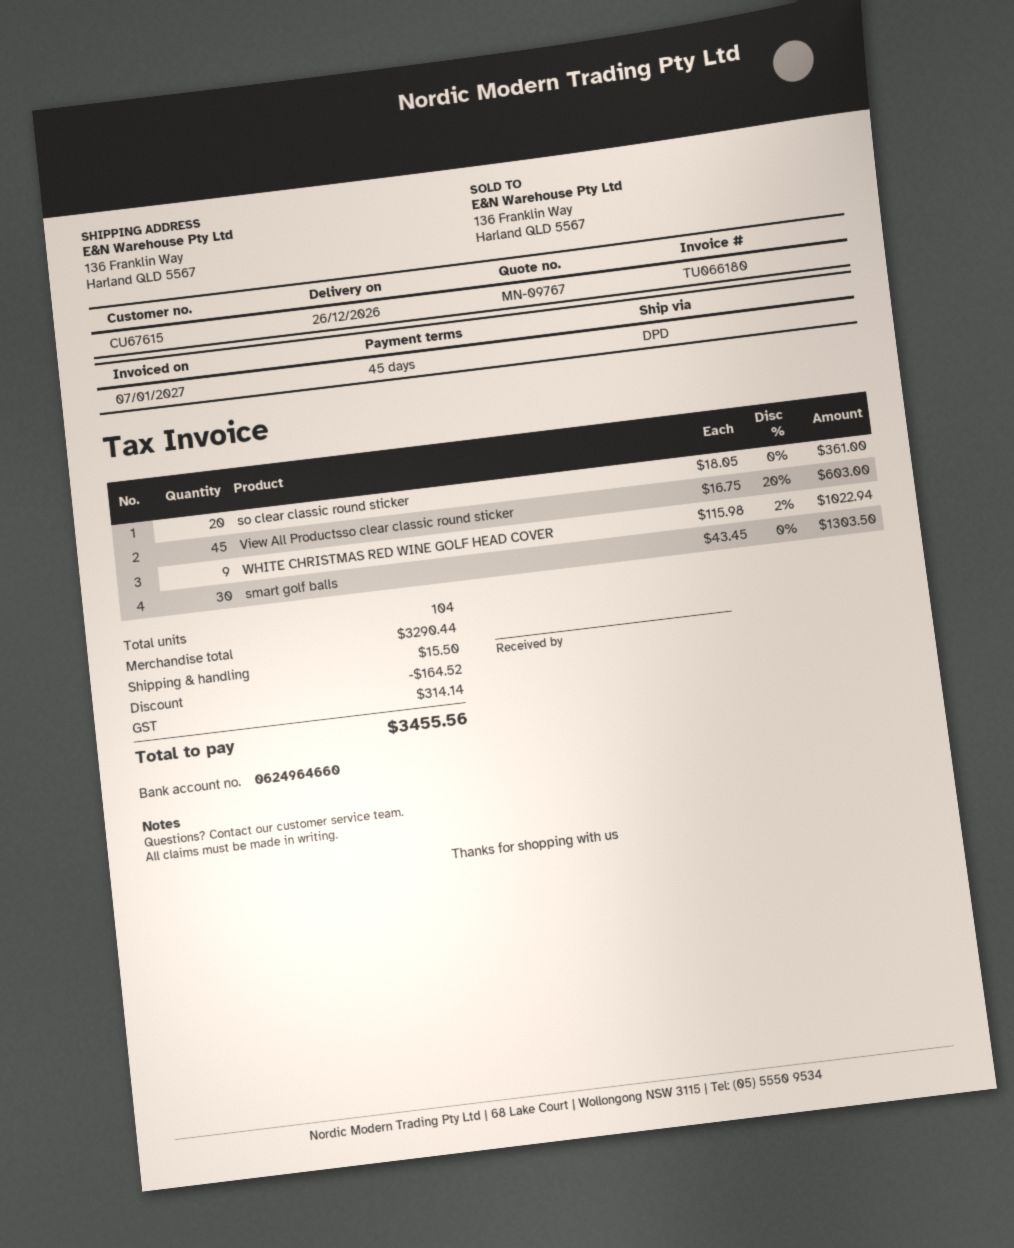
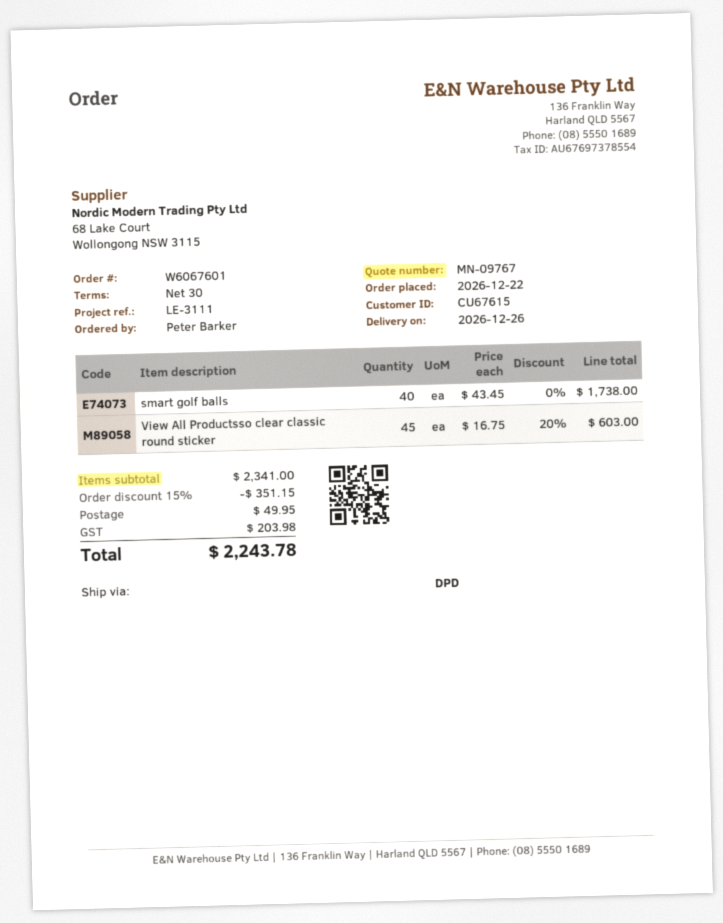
payment terms: 45 days -> 30 days
so clear classic round sticker: 20 x 18.05 = 361.00 -> none
WHITE CHRISTMAS RED WINE GOLF HEAD COVER: 9 x 115.98 - 2% = 1022.94 -> none
smart golf balls: 30 x 43.45 = 1303.50 -> 40 x 43.45 = 1738.00
subtotal: 3290.44 -> 2341.00
discount: 164.52 -> 351.15
shipping: 15.50 -> 49.95
tax: 314.14 -> 203.98
total: 3455.56 -> 2243.78

